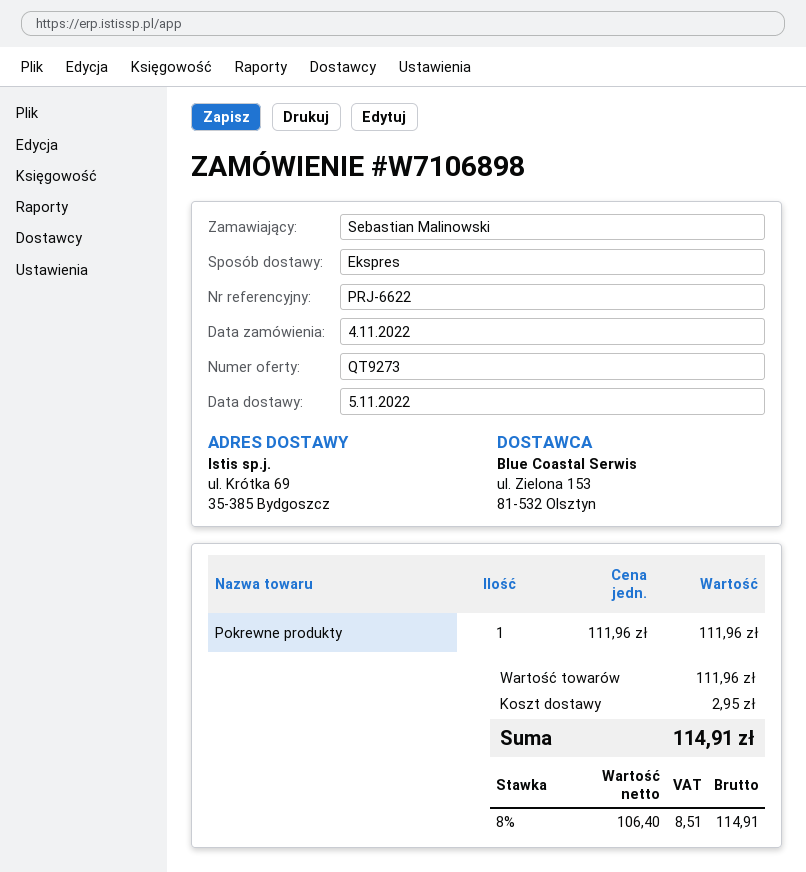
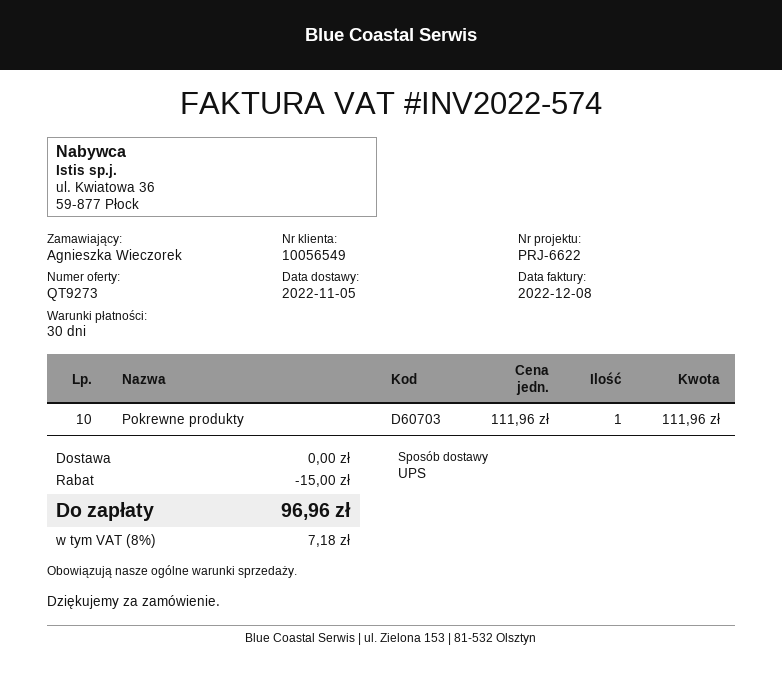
ordered by: Sebastian Malinowski -> Agnieszka Wieczorek
shipping method: express -> UPS
discount: none -> 15.00
shipping: 2.95 -> 0.00
tax: 8% = 8.51 -> 8% = 7.18
total: 114.91 -> 96.96

